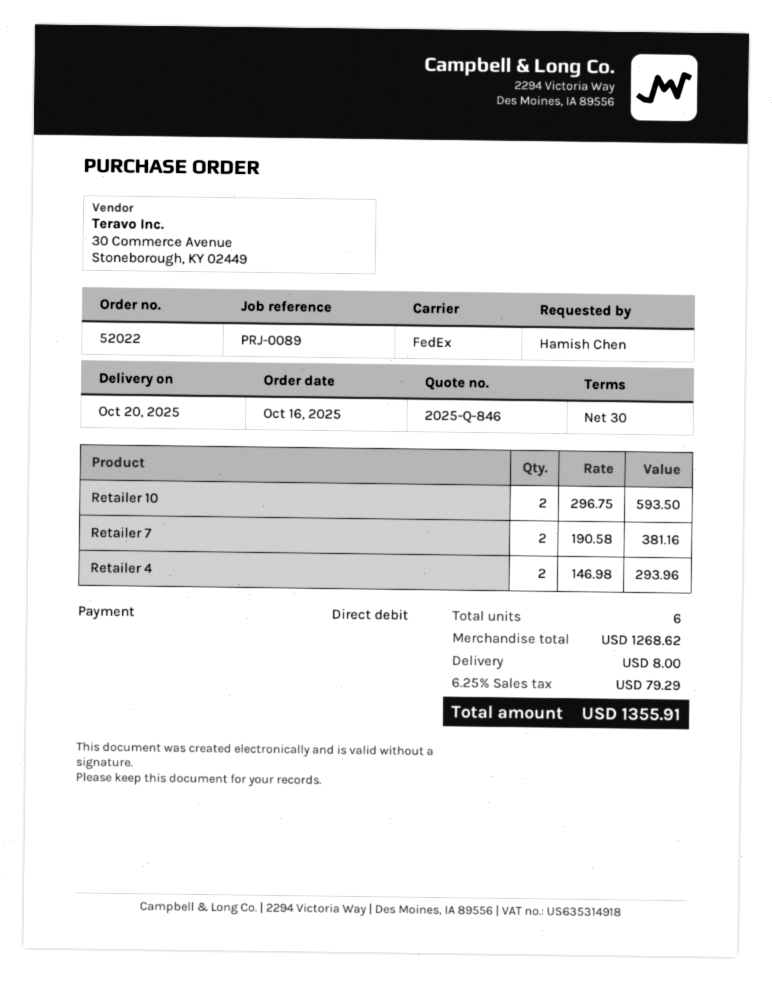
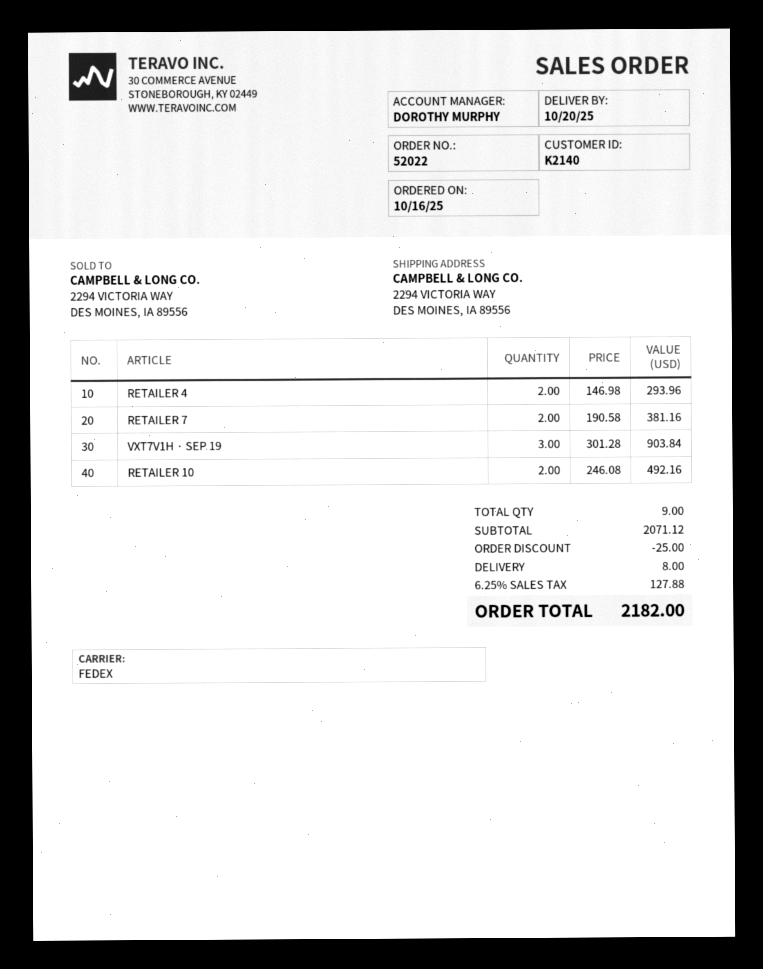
Retailer 10: 2 x 296.75 = 593.50 -> 2 x 246.08 = 492.16
VXT7V1H · SEP 19: none -> 3 x 301.28 = 903.84
total quantity: 6 -> 9
subtotal: 1268.62 -> 2071.12
discount: none -> 25.00
tax: 6.25% = 79.29 -> 6.25% = 127.88
total: 1355.91 -> 2182.00

